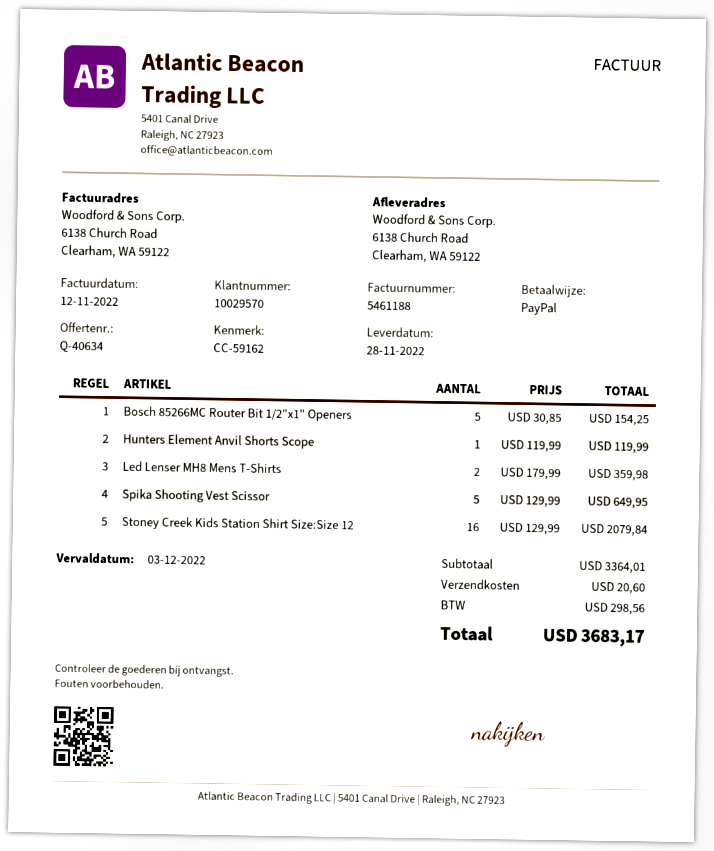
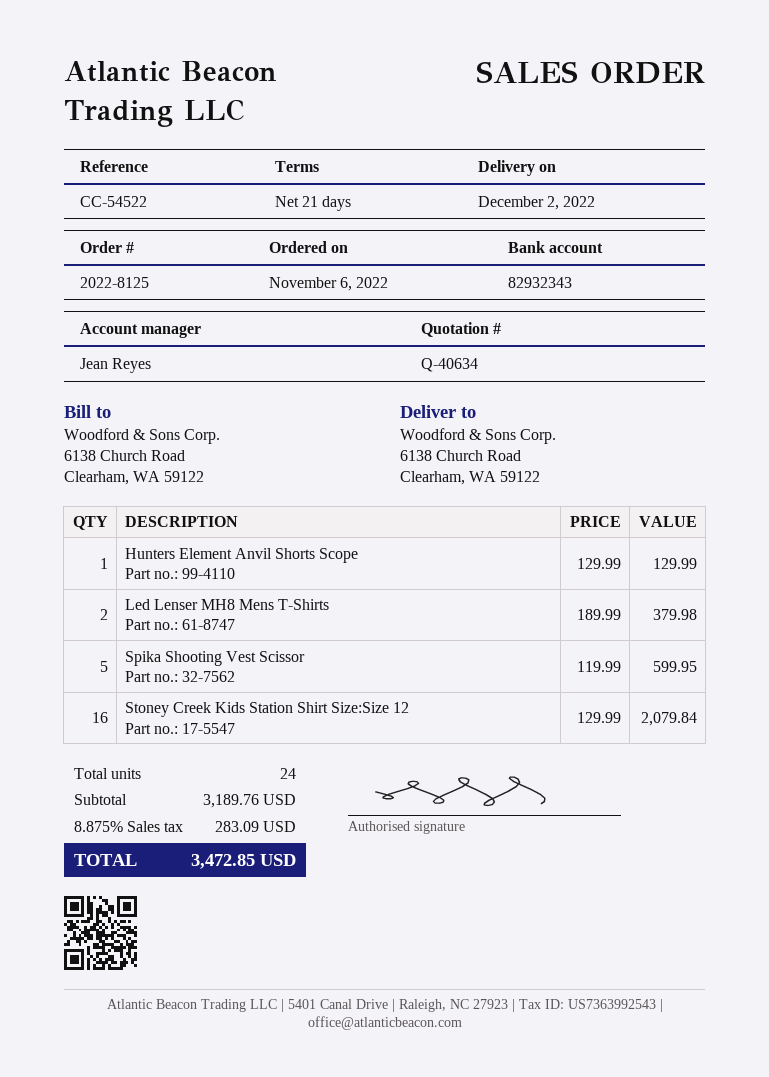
delivery date: 2022-11-28 -> 2022-12-02
reference: CC-59162 -> CC-54522
Bosch 85266MC Router Bit 1/2"x1" Openers: 5 x 30.85 = 154.25 -> none
Hunters Element Anvil Shorts Scope: 1 x 119.99 = 119.99 -> 1 x 129.99 = 129.99
Led Lenser MH8 Mens T-Shirts: 2 x 179.99 = 359.98 -> 2 x 189.99 = 379.98
Spika Shooting Vest Scissor: 5 x 129.99 = 649.95 -> 5 x 119.99 = 599.95
subtotal: 3364.01 -> 3189.76
shipping: 20.60 -> none
tax: 298.56 -> 283.09
total: 3683.17 -> 3472.85

